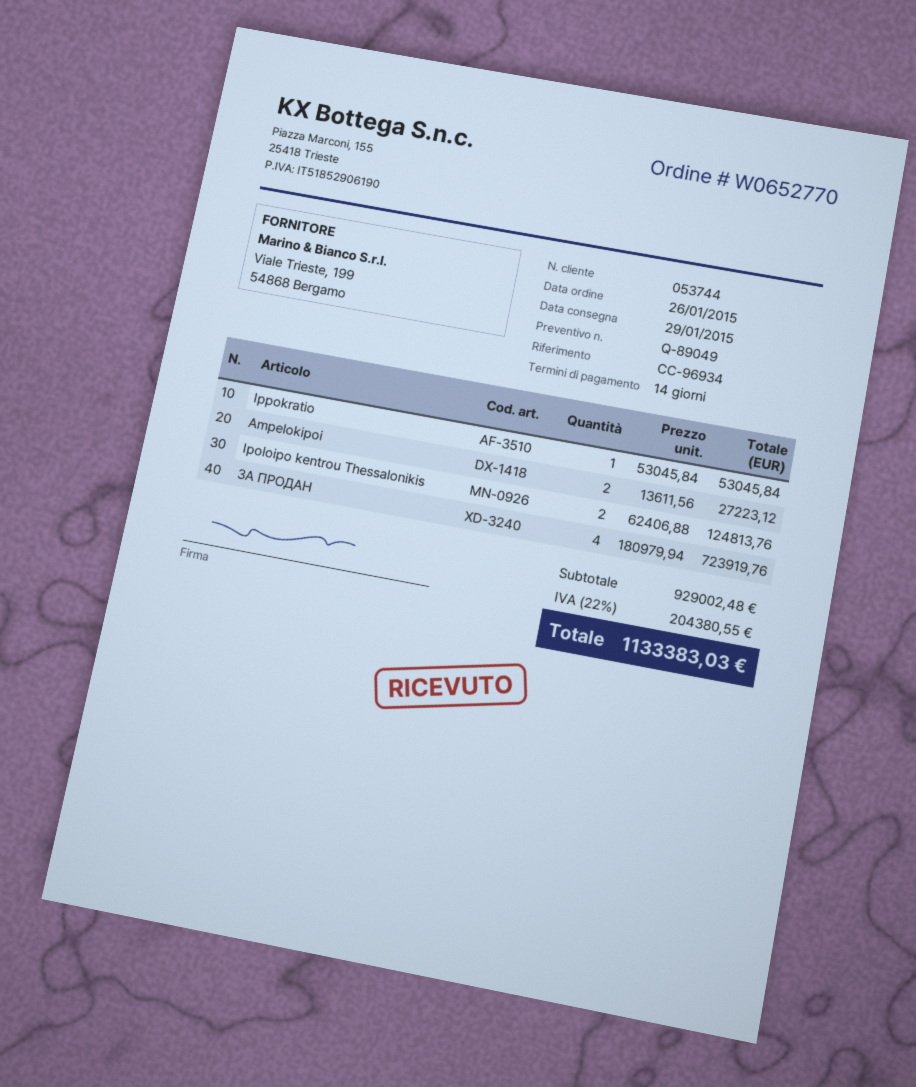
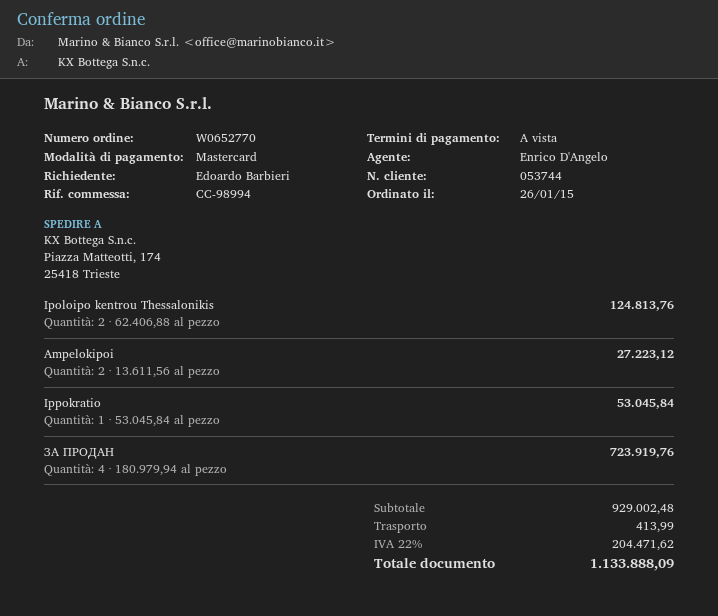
payment terms: 14 days -> on receipt
reference: CC-96934 -> CC-98994
shipping: none -> 413.99
tax: 22% = 204380.55 -> 22% = 204471.62
total: 1133383.03 -> 1133888.09

